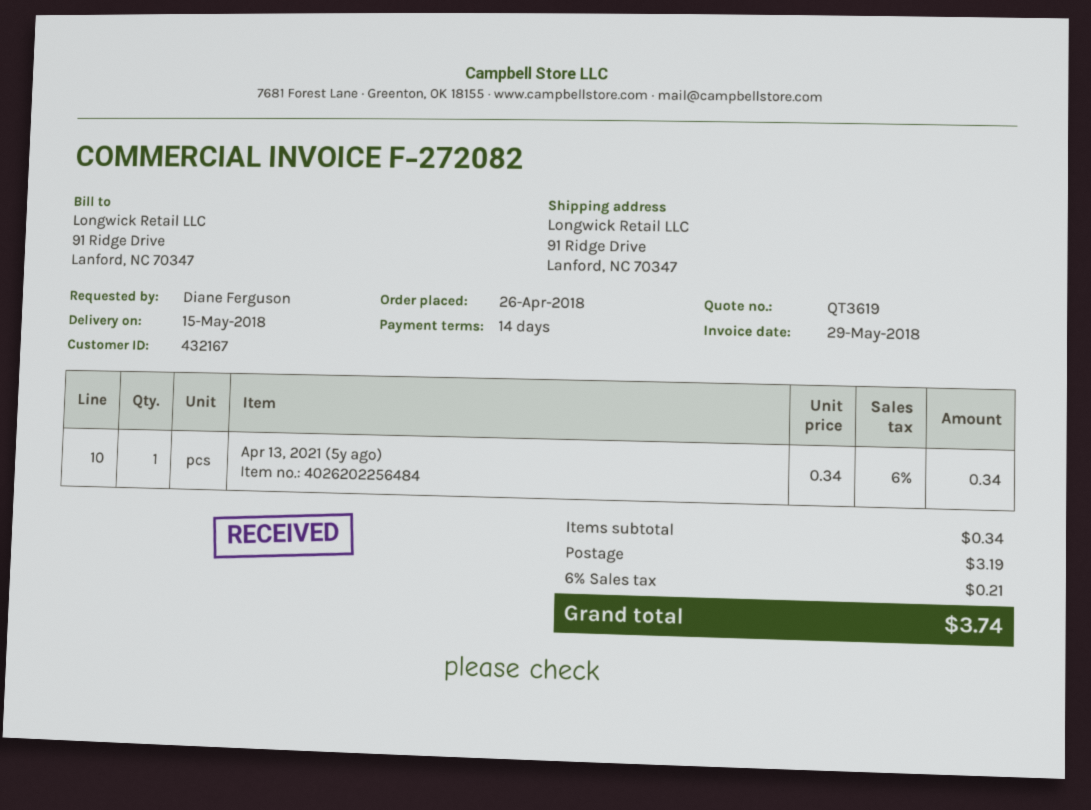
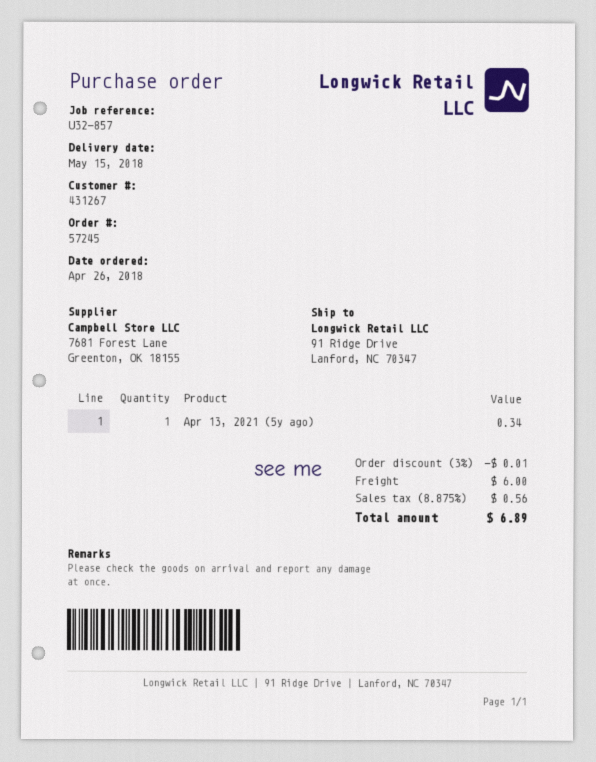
customer number: 432167 -> 431267
discount: none -> 3% = 0.01
shipping: 3.19 -> 6.00
tax: 6% = 0.21 -> 8.875% = 0.56
total: 3.74 -> 6.89

